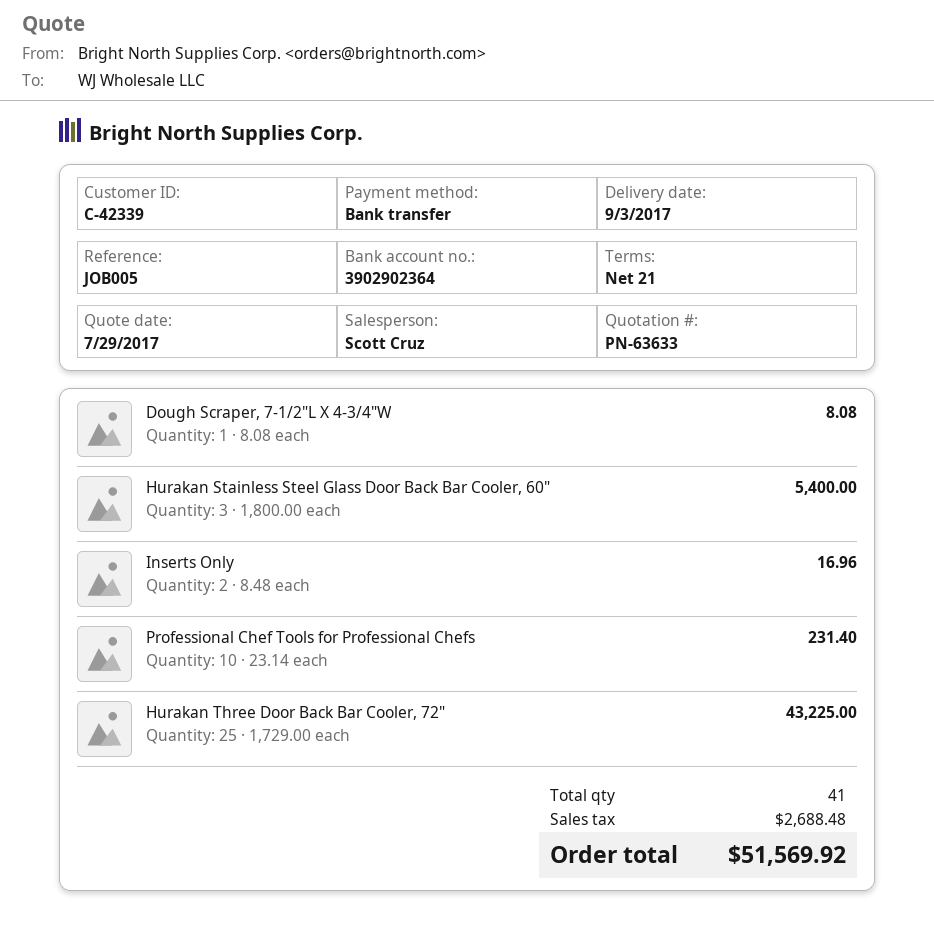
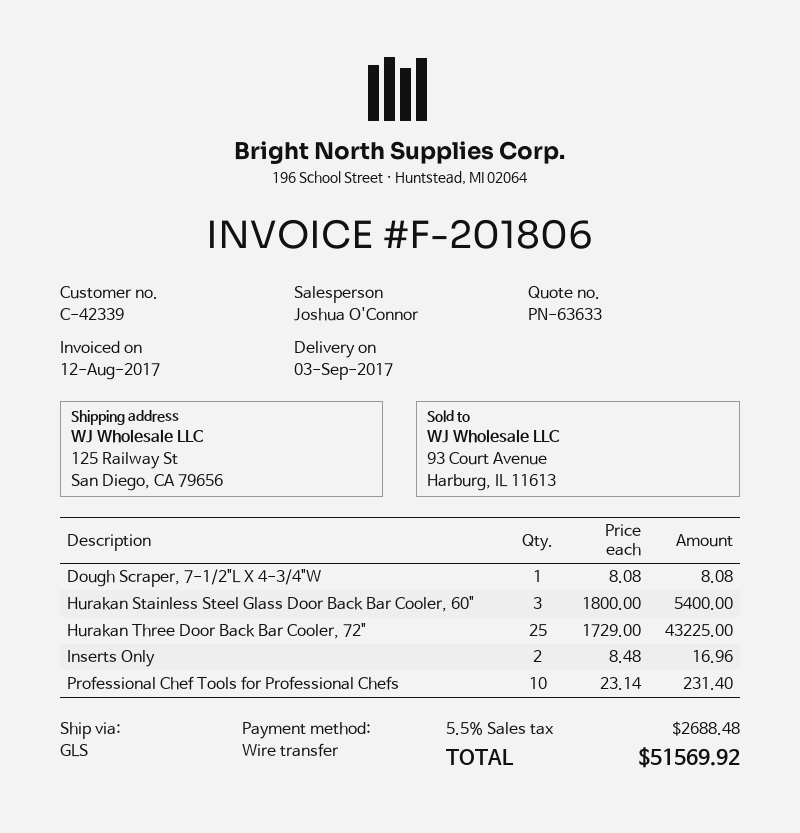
sales rep: Scott Cruz -> Joshua O'Connor

